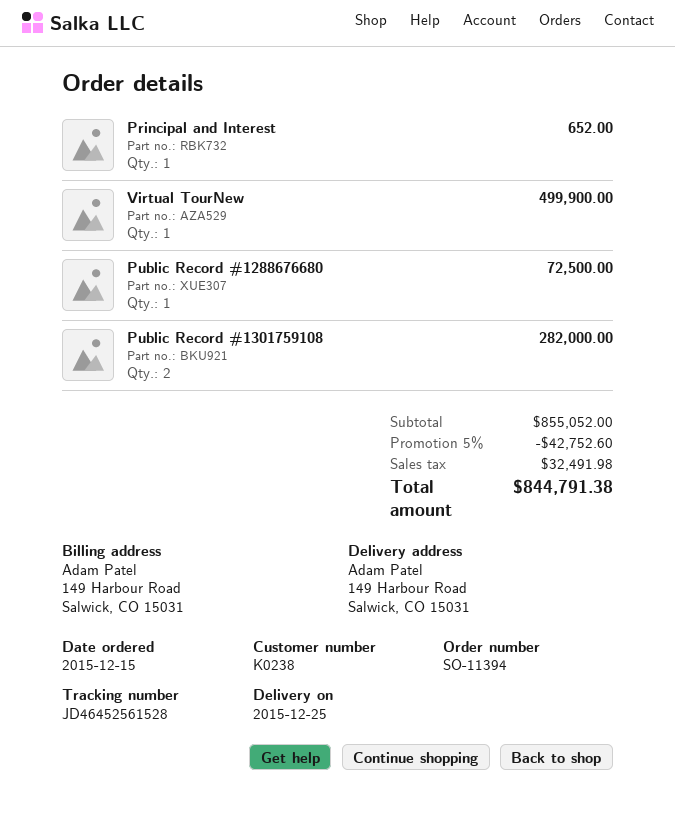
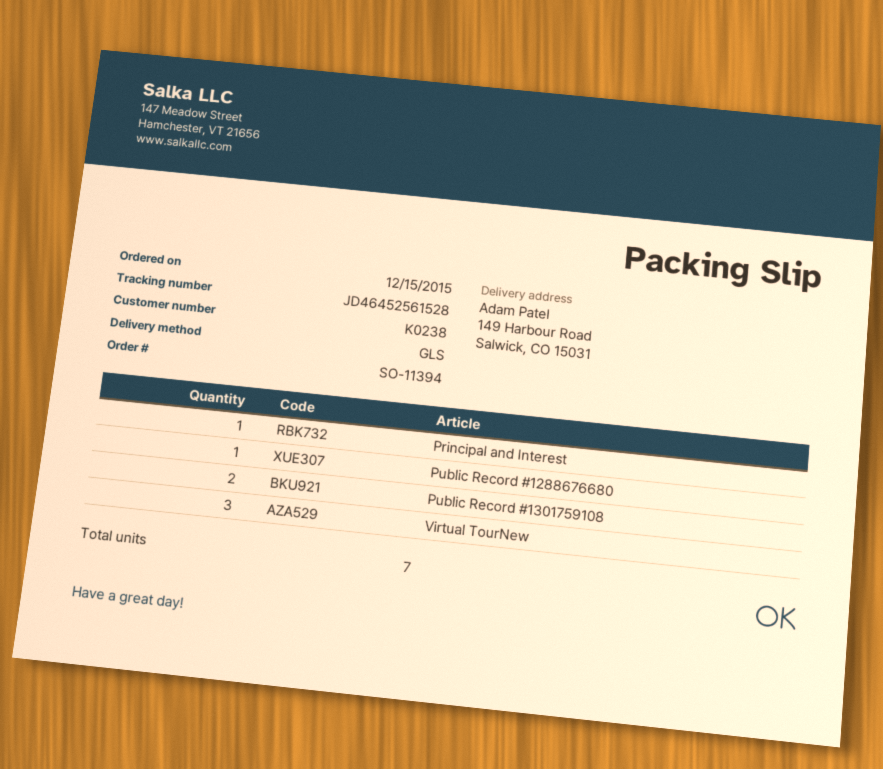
Virtual TourNew: 1 -> 3

